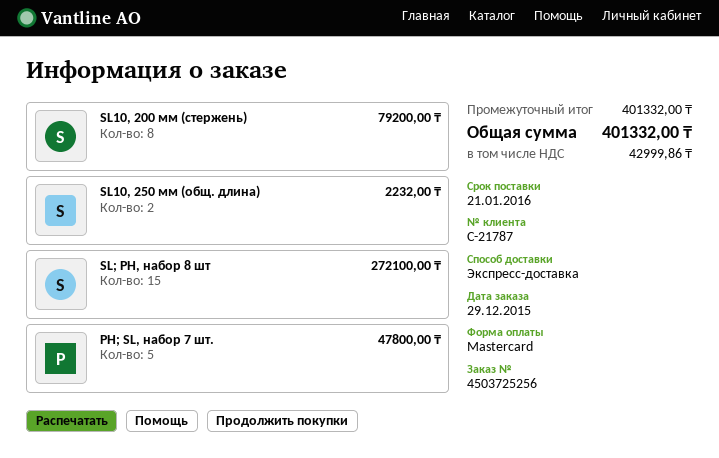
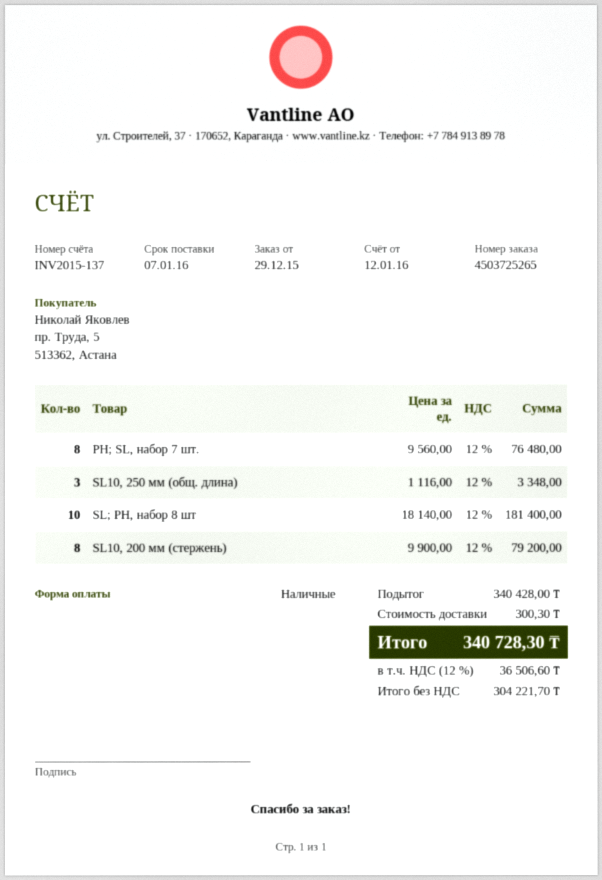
order number: 4503725256 -> 4503725265
delivery date: 2016-01-21 -> 2016-01-07
payment method: Mastercard -> cash
SL10, 250 мм (общ. длина): 2 for 2232.00 -> 3 for 3348.00
SL; PH, набор 8 шт: 15 for 272100.00 -> 10 for 181400.00
PH; SL, набор 7 шт.: 5 for 47800.00 -> 8 for 76480.00
subtotal: 401332.00 -> 340428.00
shipping: none -> 300.30
tax: 42999.86 -> 36506.60
total: 401332.00 -> 340728.30

